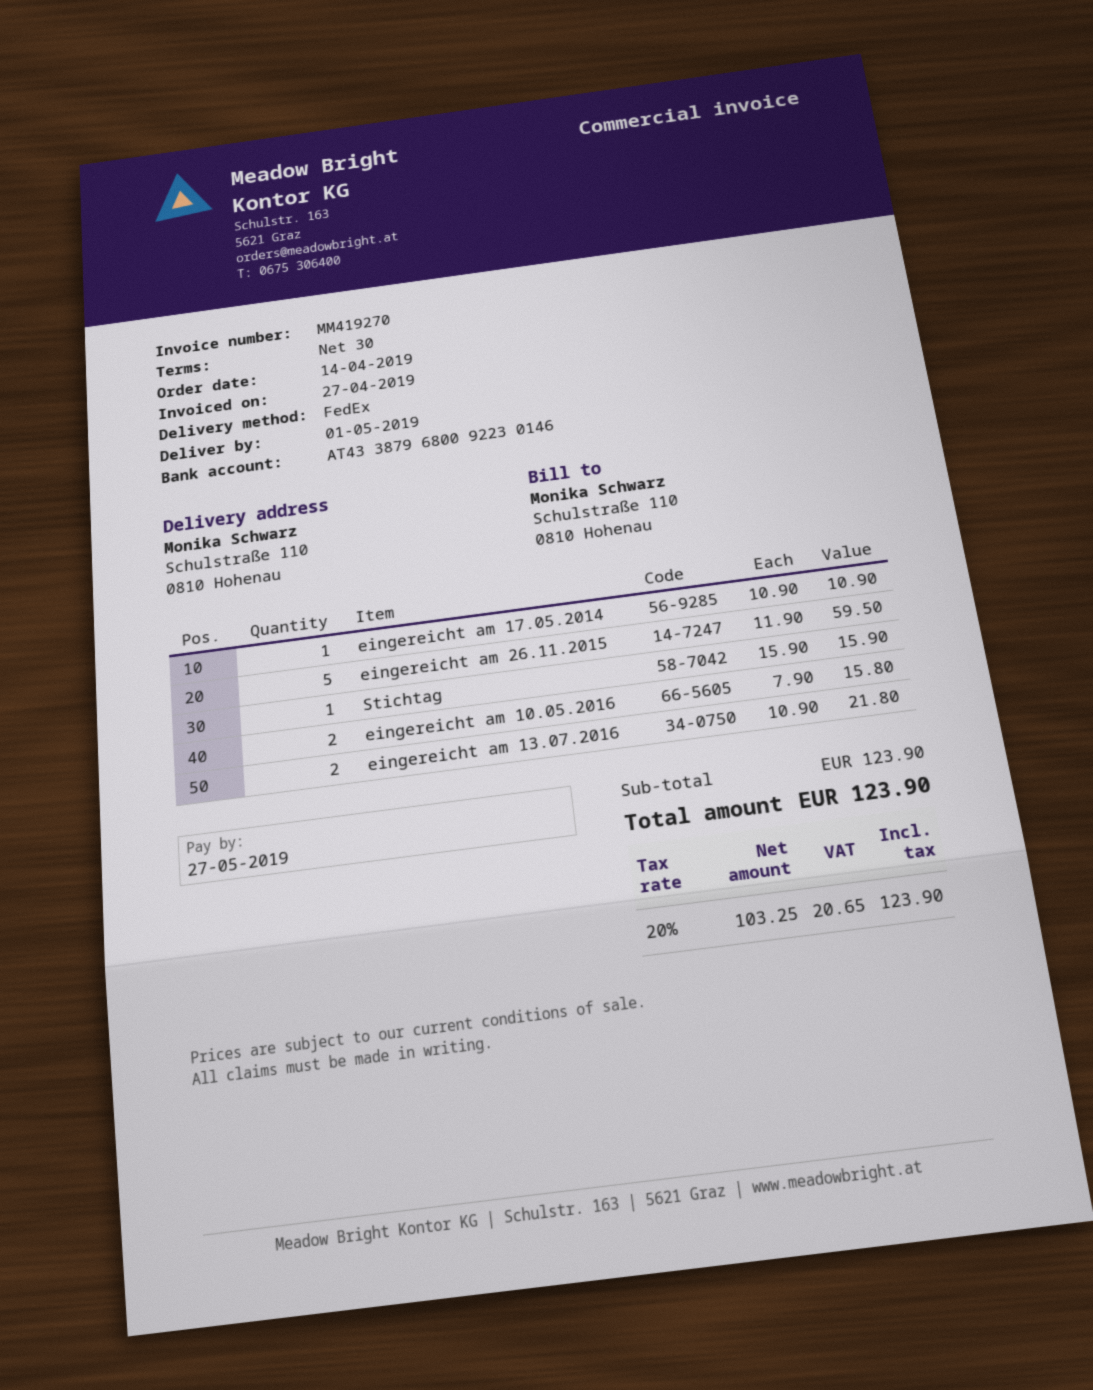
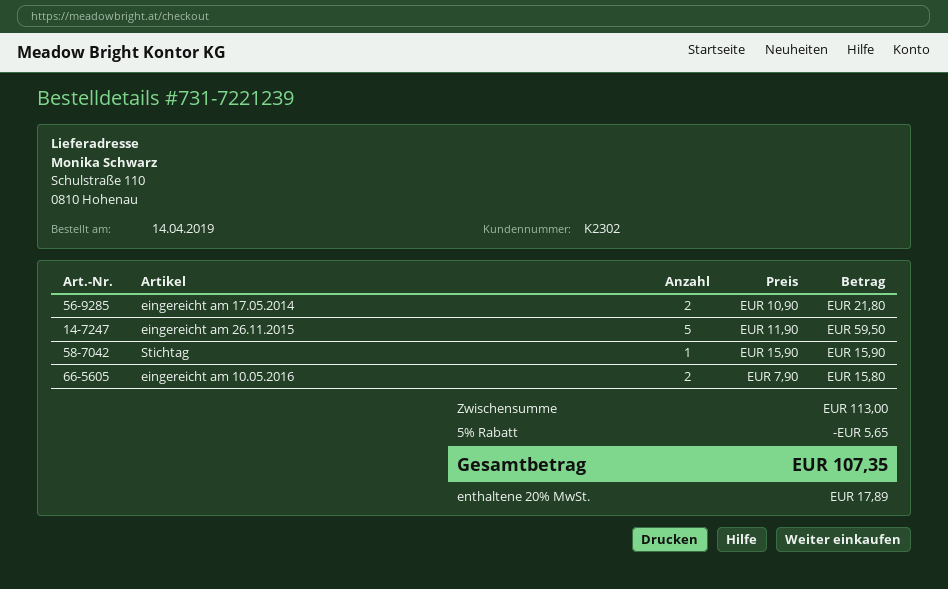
eingereicht am 17.05.2014: 1 x 10.90 = 10.90 -> 2 x 10.90 = 21.80
eingereicht am 13.07.2016: 2 x 10.90 = 21.80 -> none
subtotal: 123.90 -> 113.00
discount: none -> 5% = 5.65
tax: 20% = 20.65 -> 20% = 17.89
total: 123.90 -> 107.35

